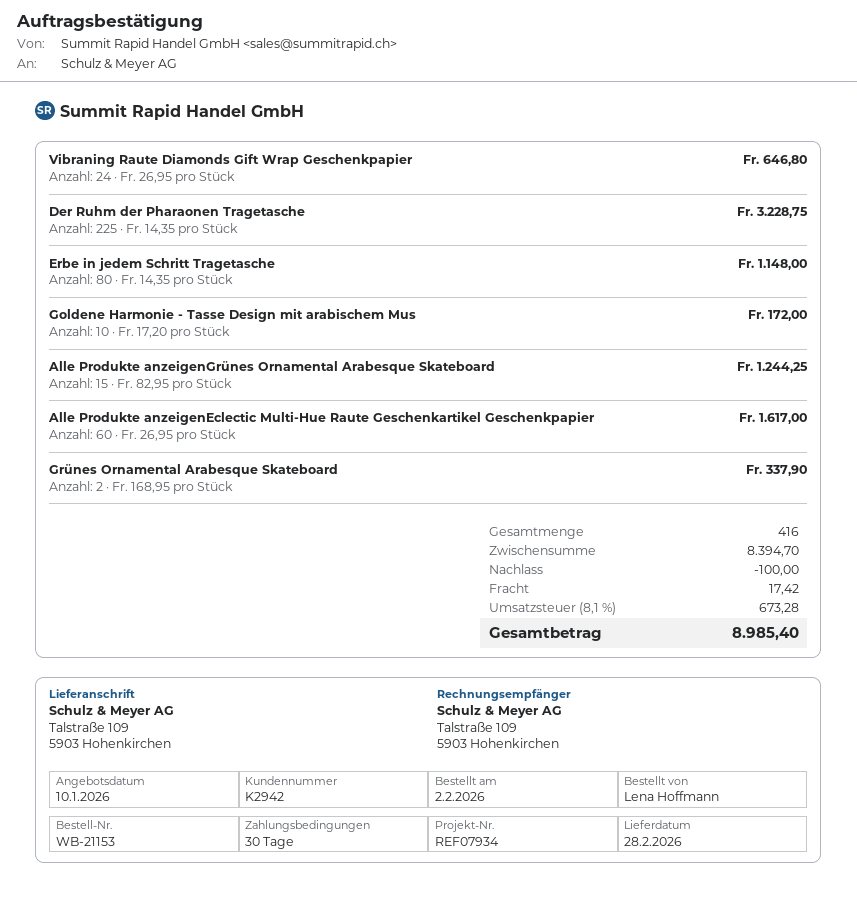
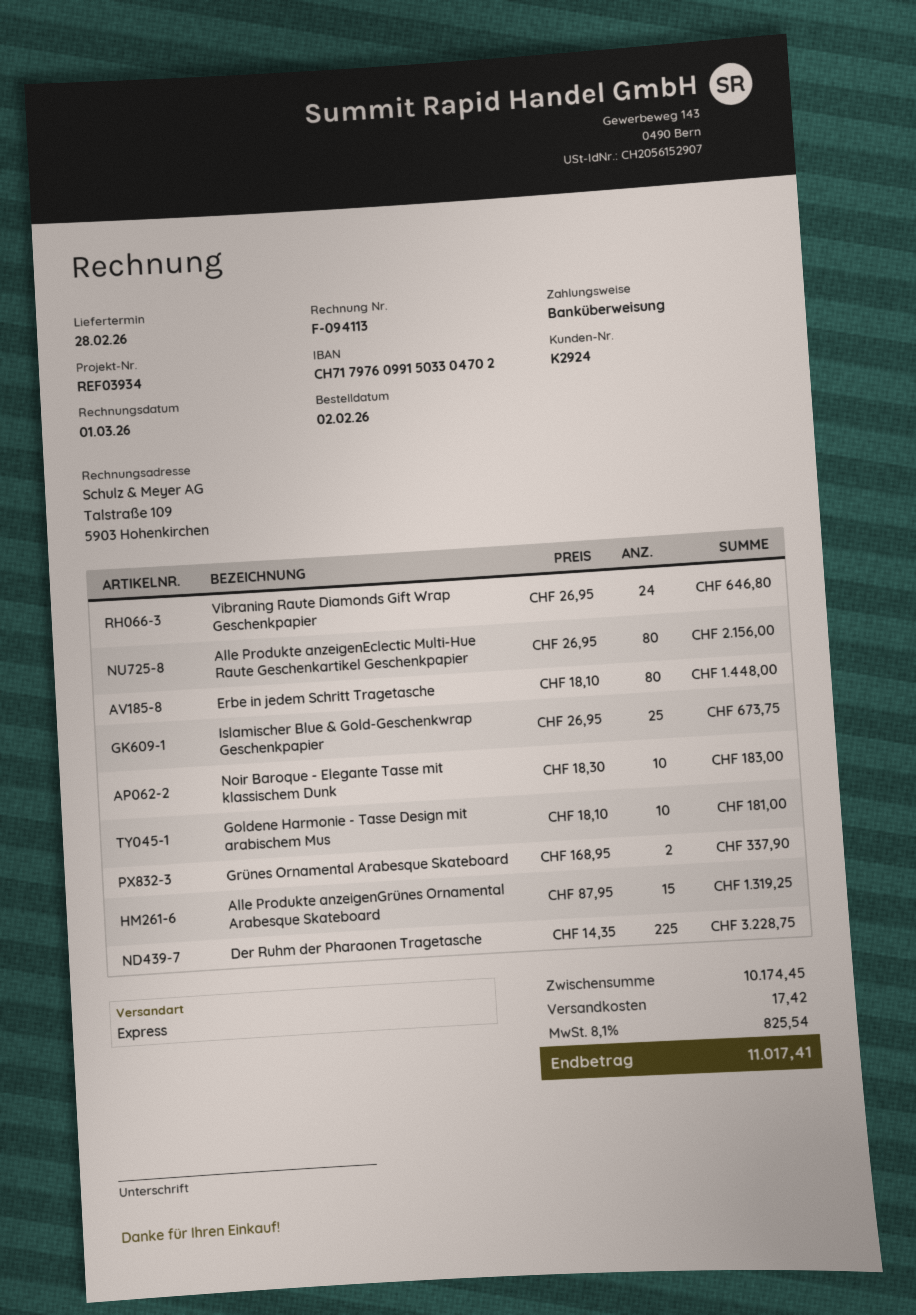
customer number: K2942 -> K2924
reference: REF07934 -> REF03934
Erbe in jedem Schritt Tragetasche: 80 x 14.35 = 1148.00 -> 80 x 18.10 = 1448.00
Goldene Harmonie - Tasse Design mit arabischem Mus: 10 x 17.20 = 172.00 -> 10 x 18.10 = 181.00
Alle Produkte anzeigenGrünes Ornamental Arabesque Skateboard: 15 x 82.95 = 1244.25 -> 15 x 87.95 = 1319.25
Alle Produkte anzeigenEclectic Multi-Hue Raute Geschenkartikel Geschenkpapier: 60 x 26.95 = 1617.00 -> 80 x 26.95 = 2156.00
Islamischer Blue & Gold-Geschenkwrap Geschenkpapier: none -> 25 x 26.95 = 673.75
Noir Baroque - Elegante Tasse mit klassischem Dunk: none -> 10 x 18.30 = 183.00
subtotal: 8394.70 -> 10174.45
discount: 100.00 -> none
tax: 8.1% = 673.28 -> 8.1% = 825.54
total: 8985.40 -> 11017.41

